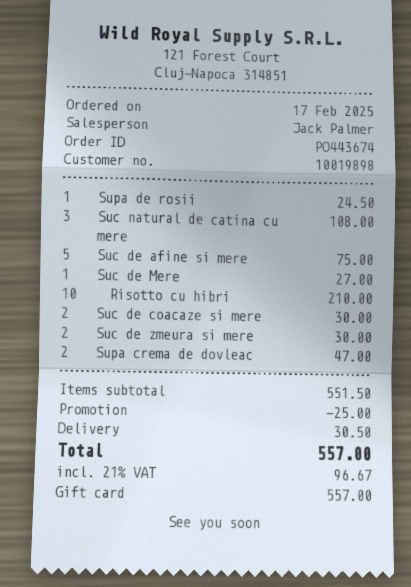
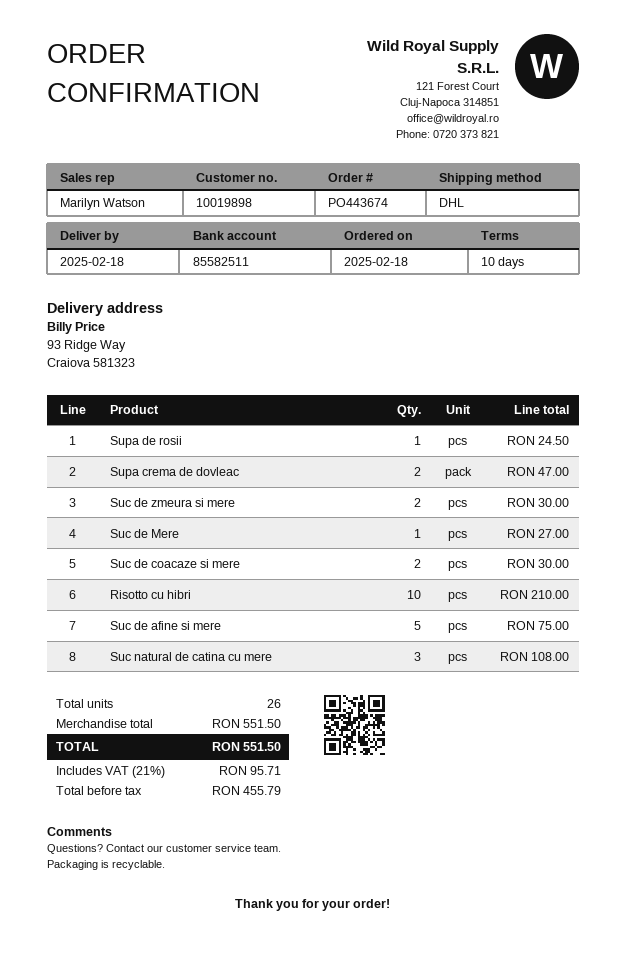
order date: 2025-02-17 -> 2025-02-18
sales rep: Jack Palmer -> Marilyn Watson
discount: 25.00 -> none
shipping: 30.50 -> none
tax: 21% = 96.67 -> 21% = 95.71
total: 557.00 -> 551.50

